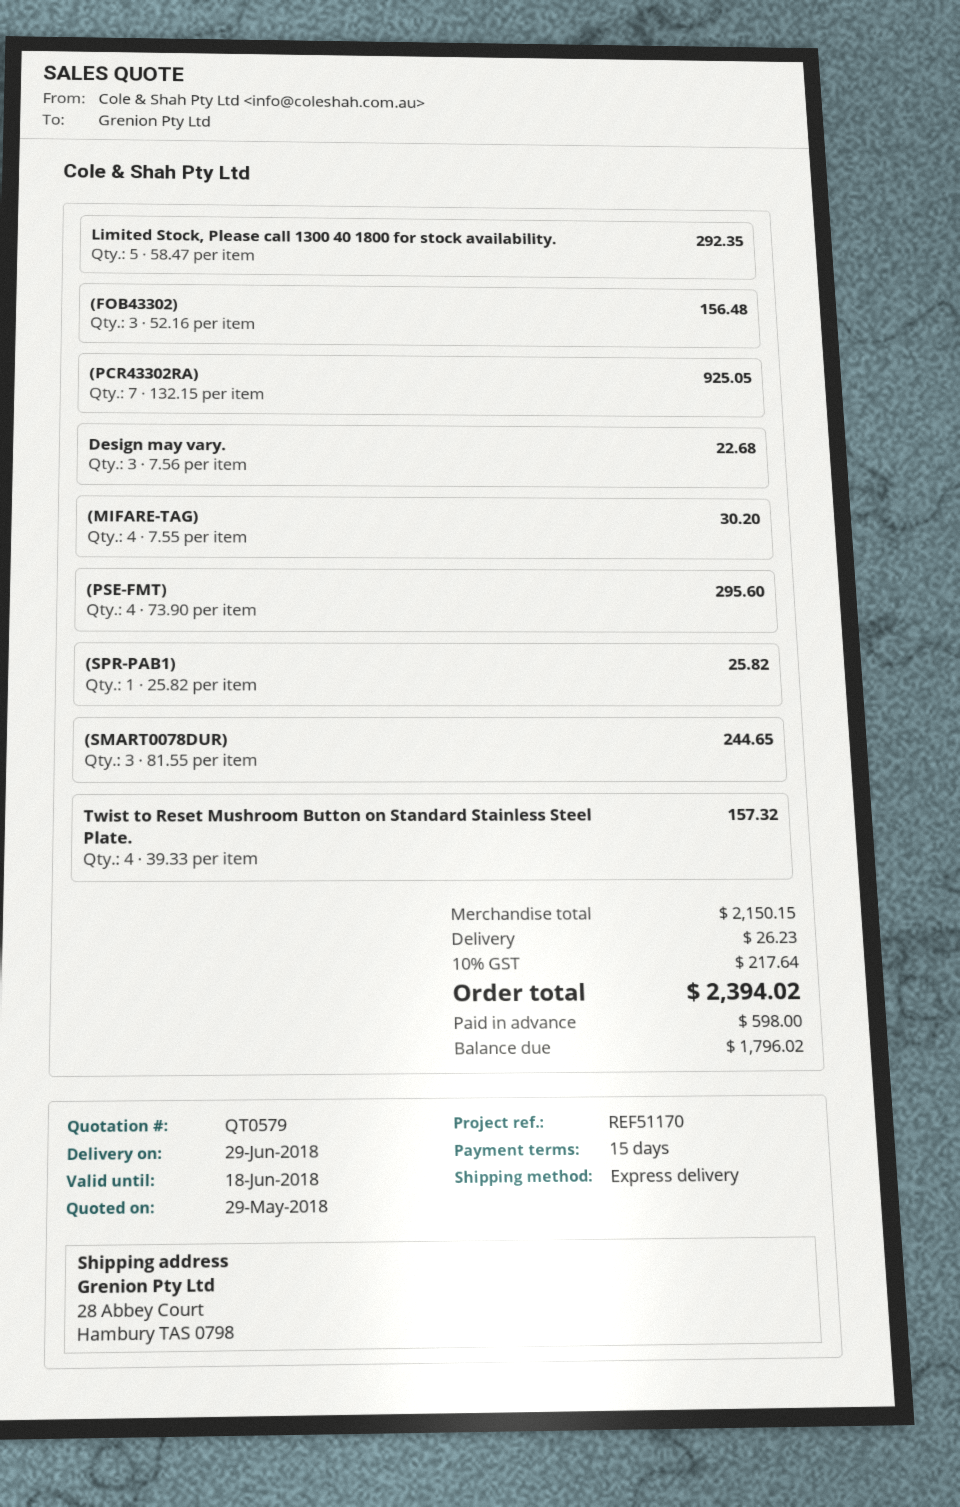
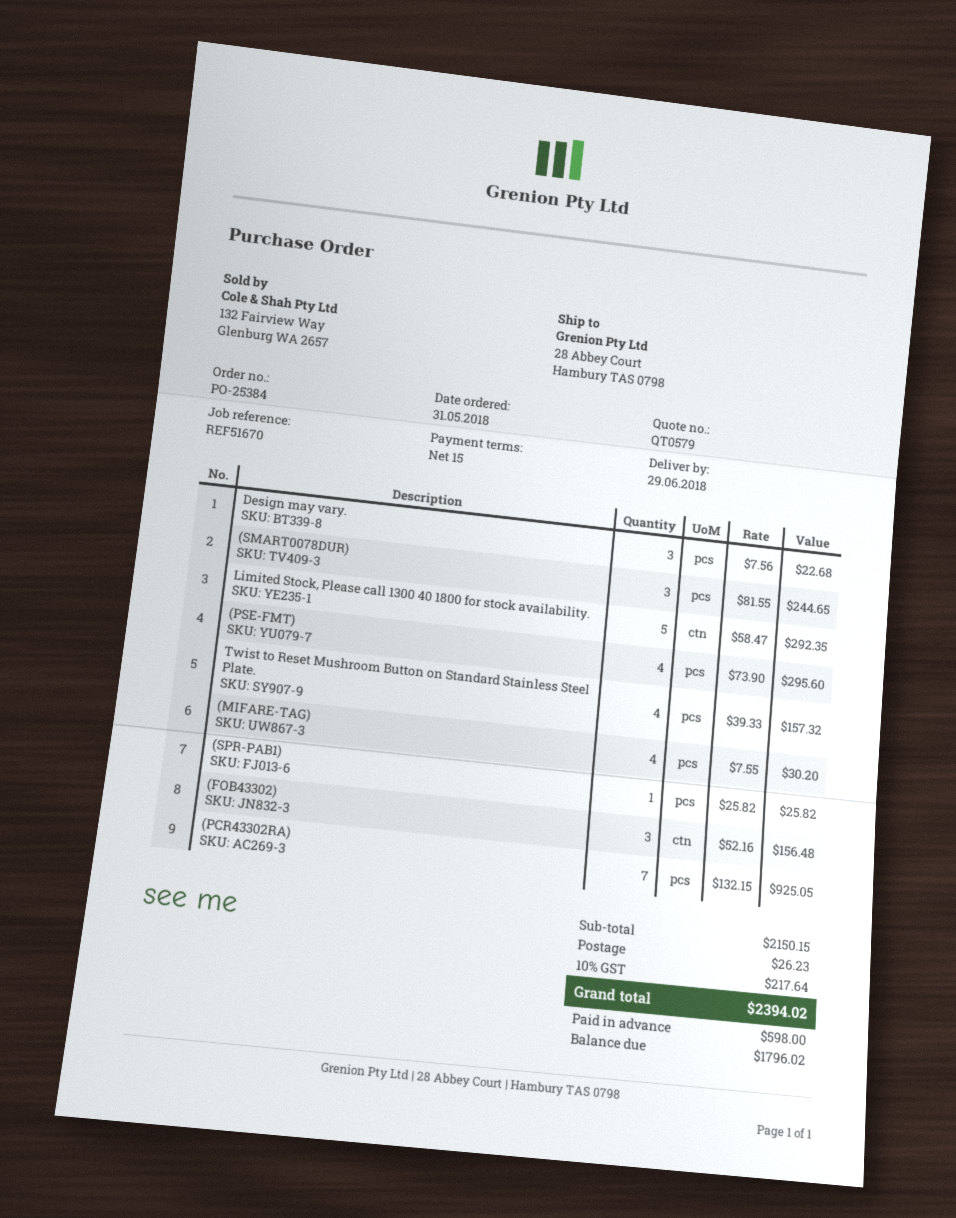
reference: REF51170 -> REF51670

